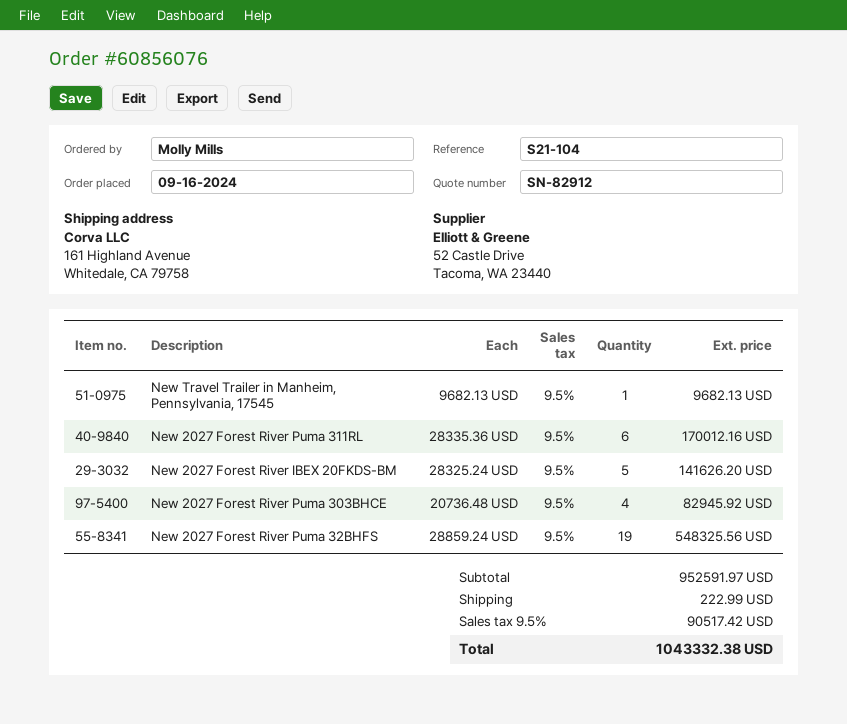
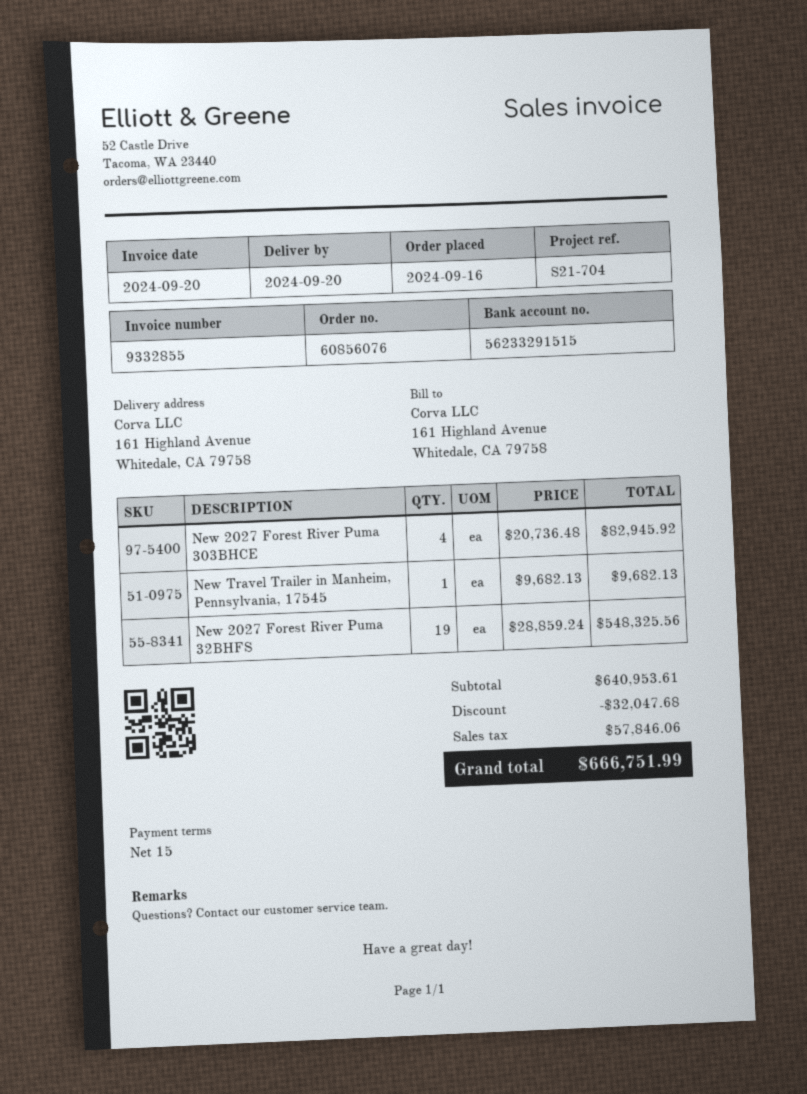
reference: S21-104 -> S21-704
New 2027 Forest River Puma 311RL: 6 x 28335.36 = 170012.16 -> none
New 2027 Forest River IBEX 20FKDS-BM: 5 x 28325.24 = 141626.20 -> none
subtotal: 952591.97 -> 640953.61
discount: none -> 32047.68
shipping: 222.99 -> none
tax: 90517.42 -> 57846.06
total: 1043332.38 -> 666751.99

